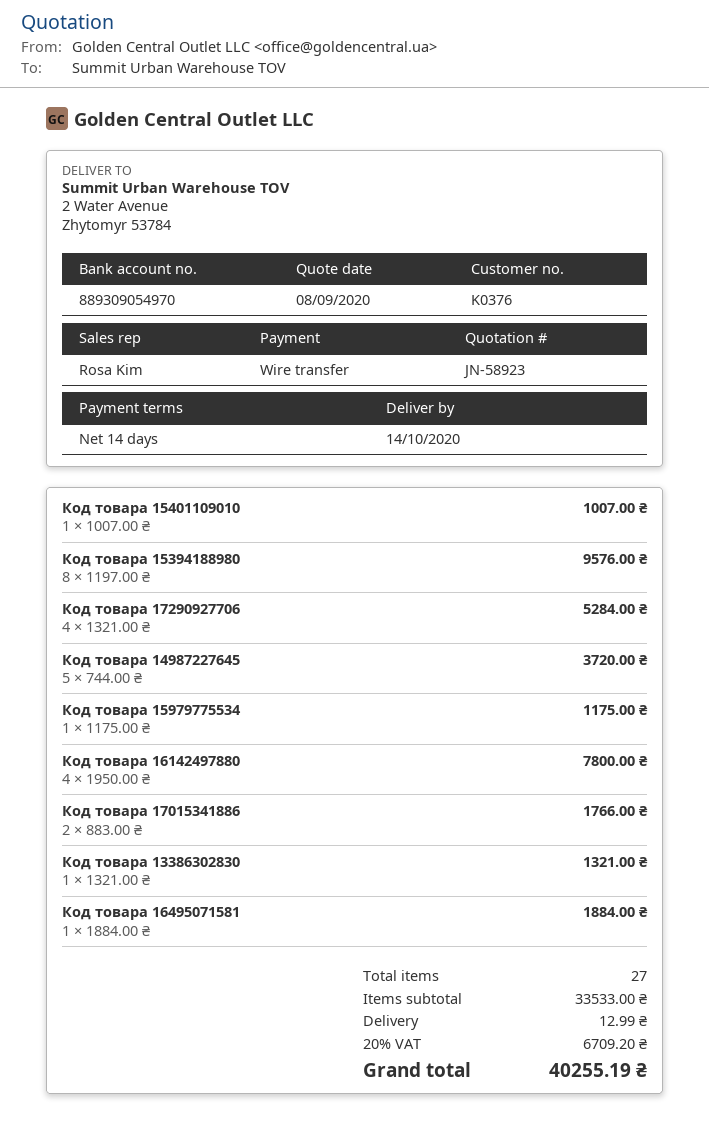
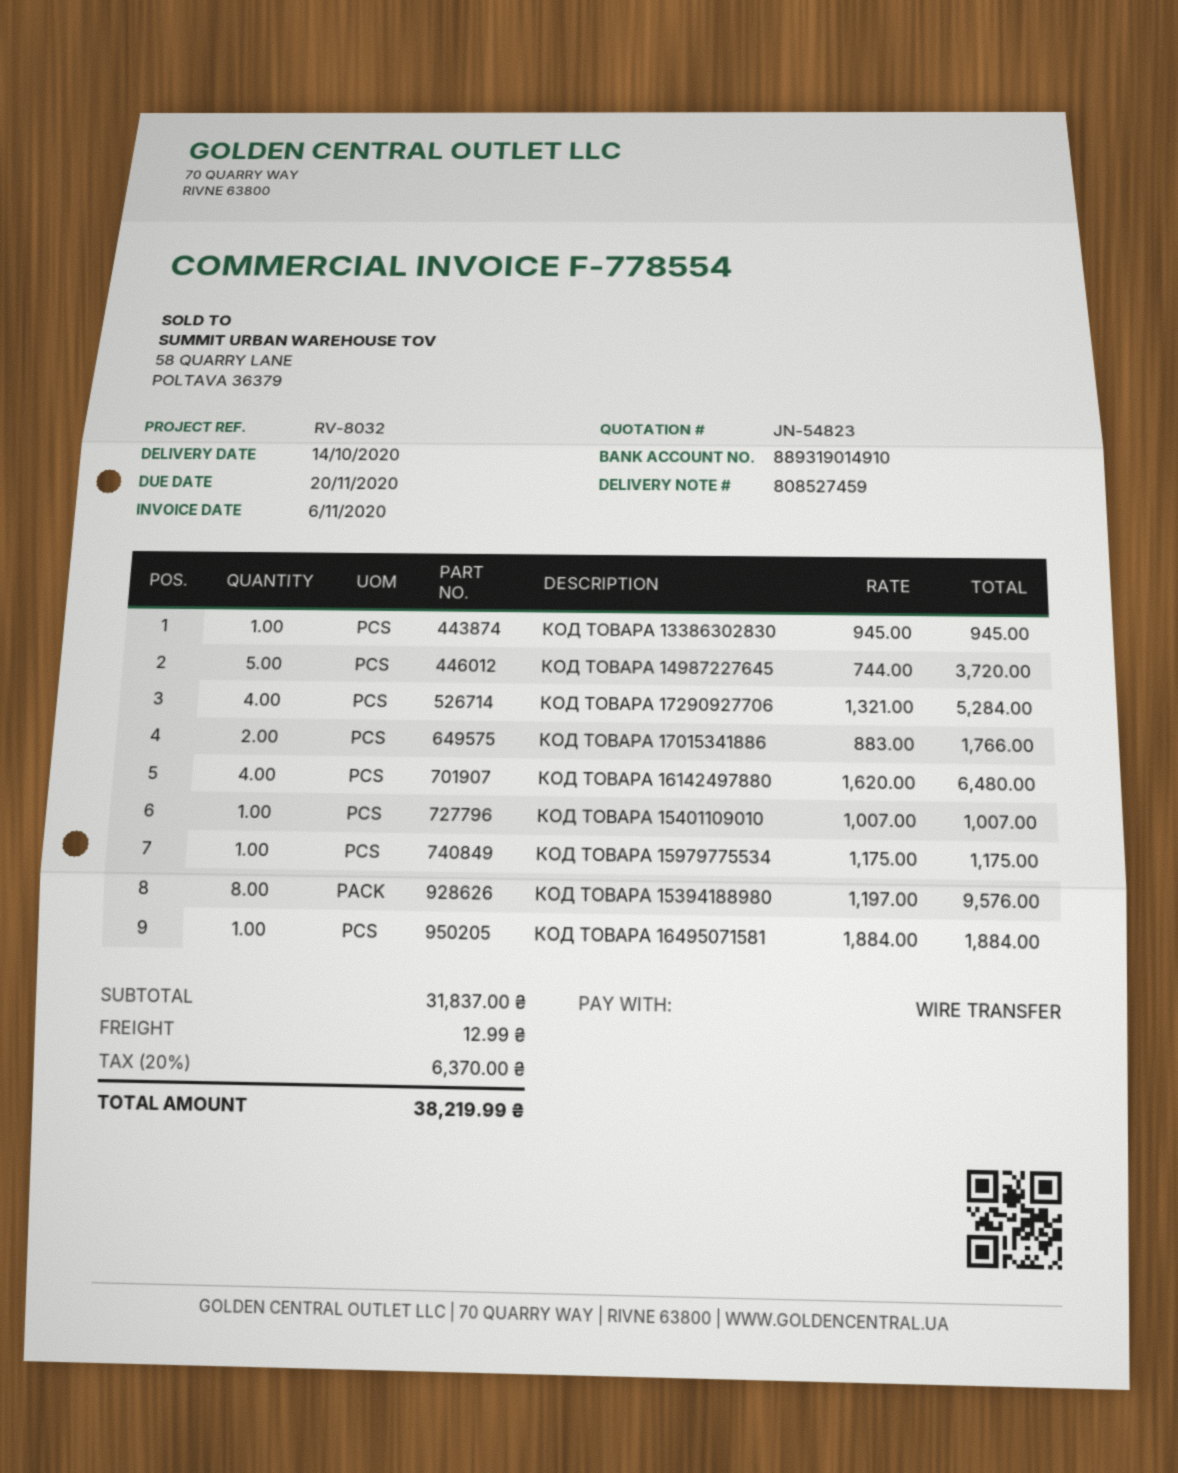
quote number: JN-58923 -> JN-54823
bank account: 889309054970 -> 889319014910
Код товара 16142497880: 4 x 1950.00 = 7800.00 -> 4 x 1620.00 = 6480.00
Код товара 13386302830: 1 x 1321.00 = 1321.00 -> 1 x 945.00 = 945.00
subtotal: 33533.00 -> 31837.00
tax: 20% = 6709.20 -> 20% = 6370.00
total: 40255.19 -> 38219.99

